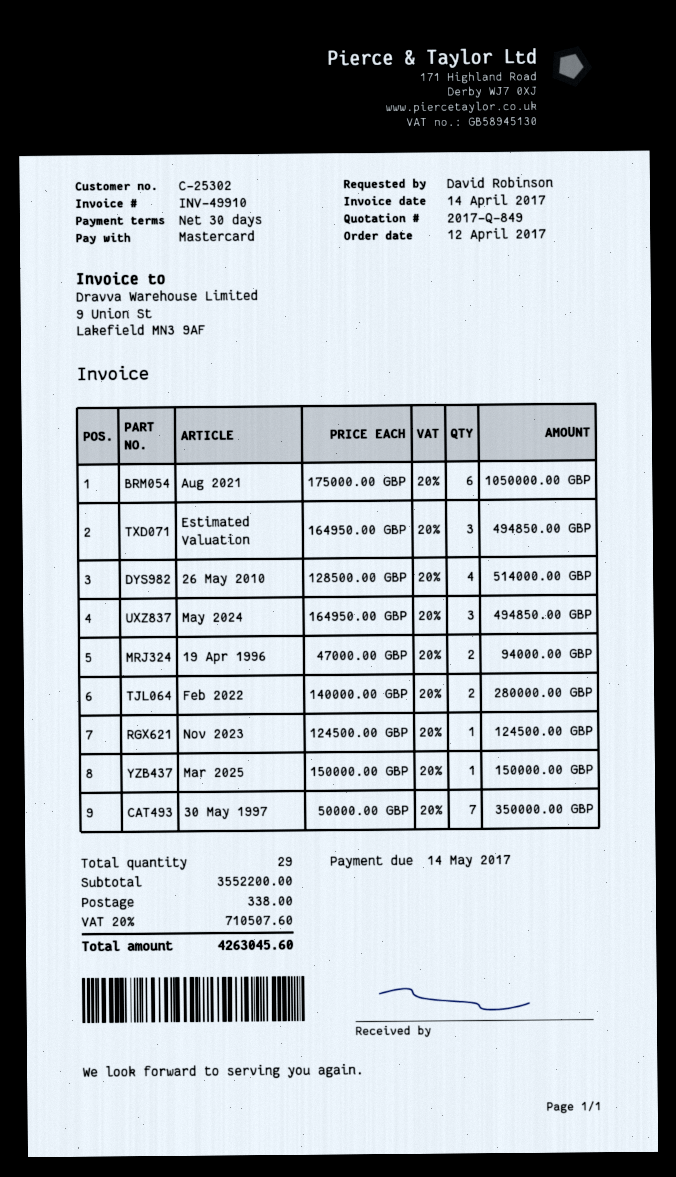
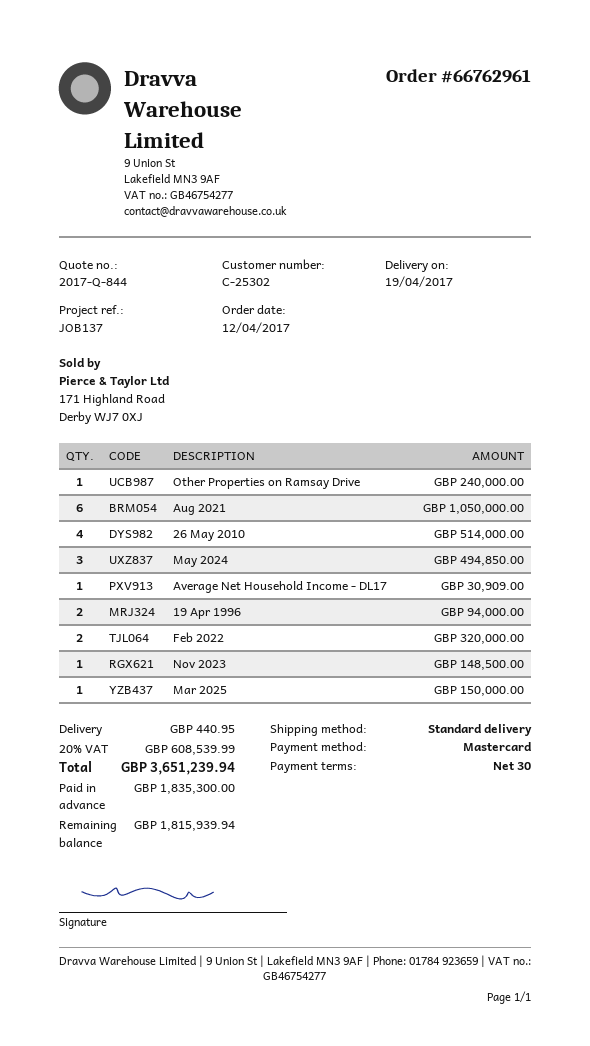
quote number: 2017-Q-849 -> 2017-Q-844
Estimated Valuation: 3 for 494850.00 -> none
Feb 2022: 2 for 280000.00 -> 2 for 320000.00
Nov 2023: 1 for 124500.00 -> 1 for 148500.00
30 May 1997: 7 for 350000.00 -> none
Other Properties on Ramsay Drive: none -> 1 for 240000.00
Average Net Household Income - DL17: none -> 1 for 30909.00
shipping: 338.00 -> 440.95
tax: 20% = 710507.60 -> 20% = 608539.99
total: 4263045.60 -> 3651239.94

